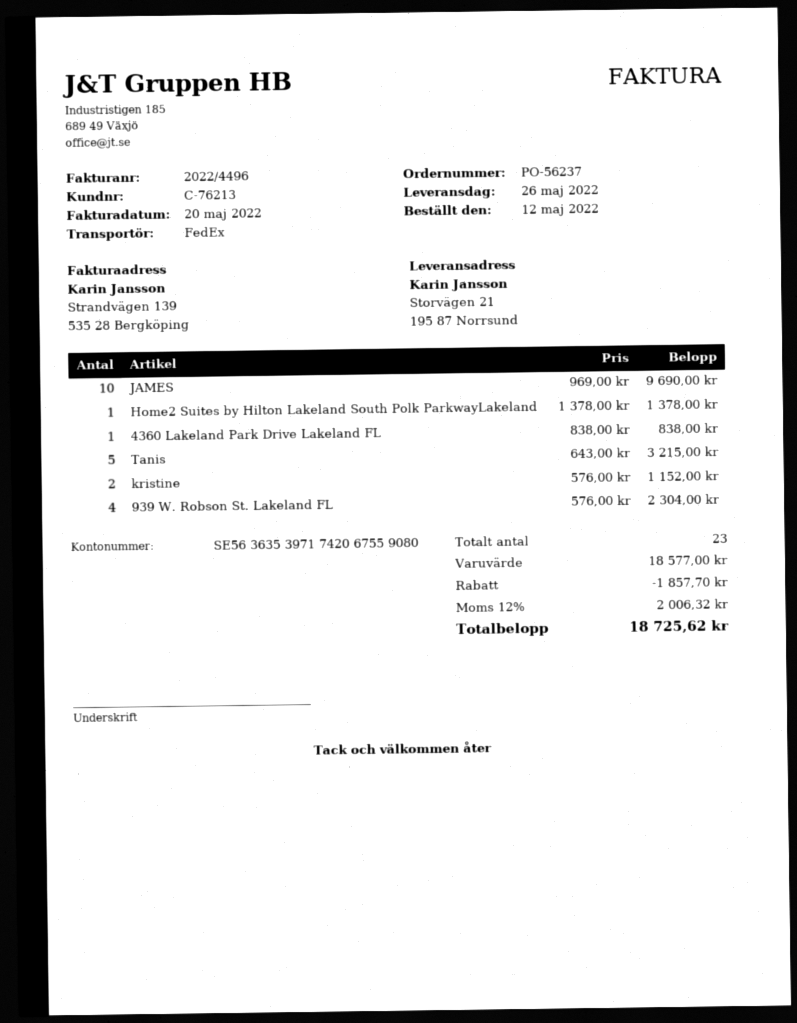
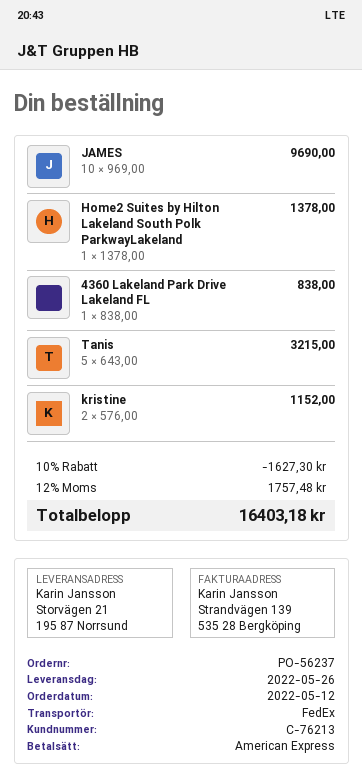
939 W. Robson St. Lakeland FL: 4 x 576.00 = 2304.00 -> none
discount: 1857.70 -> 1627.30
tax: 12% = 2006.32 -> 12% = 1757.48
total: 18725.62 -> 16403.18

